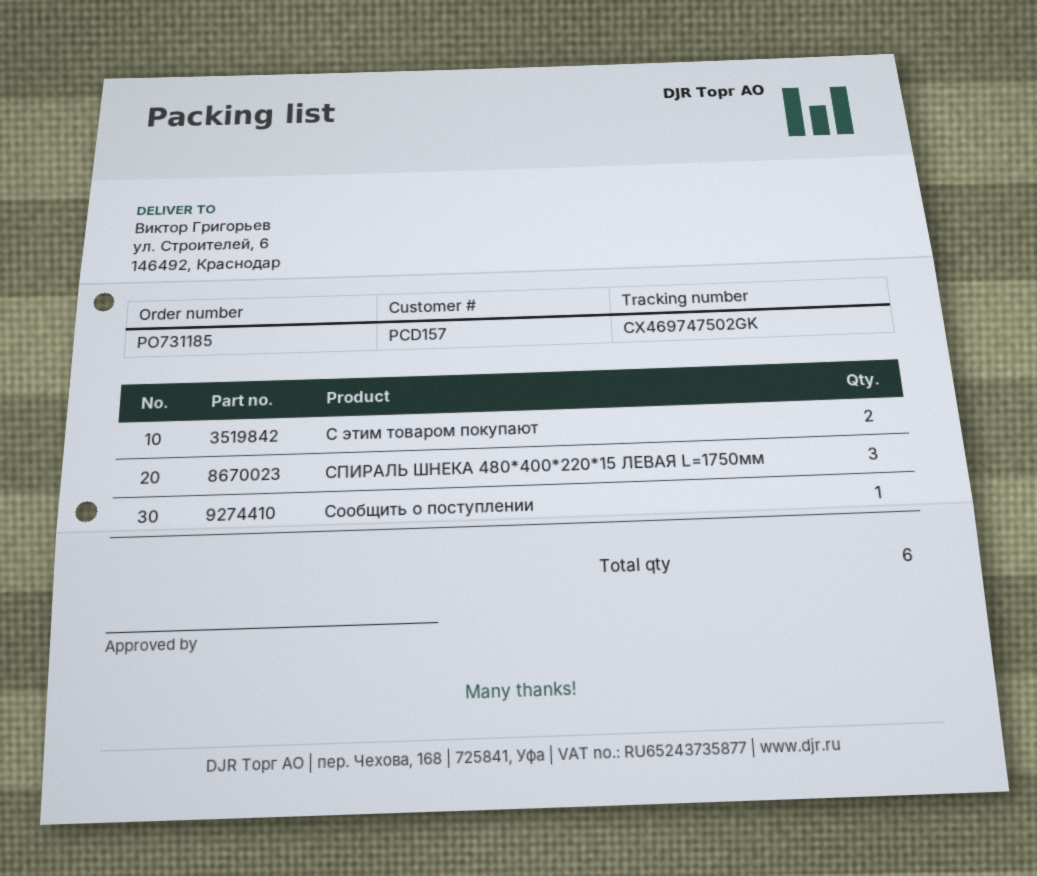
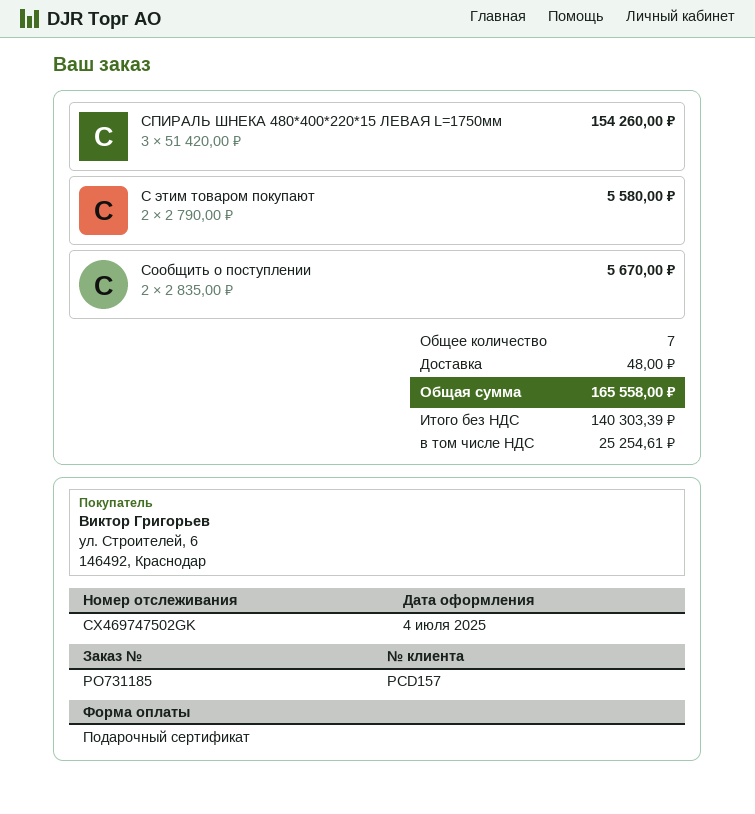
Сообщить о поступлении: 1 -> 2
total quantity: 6 -> 7

